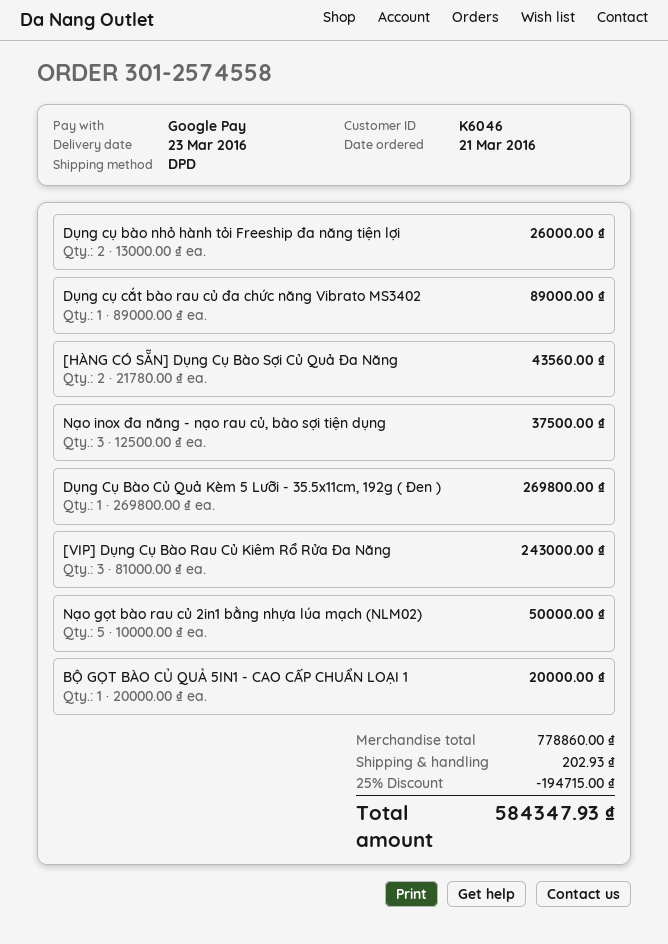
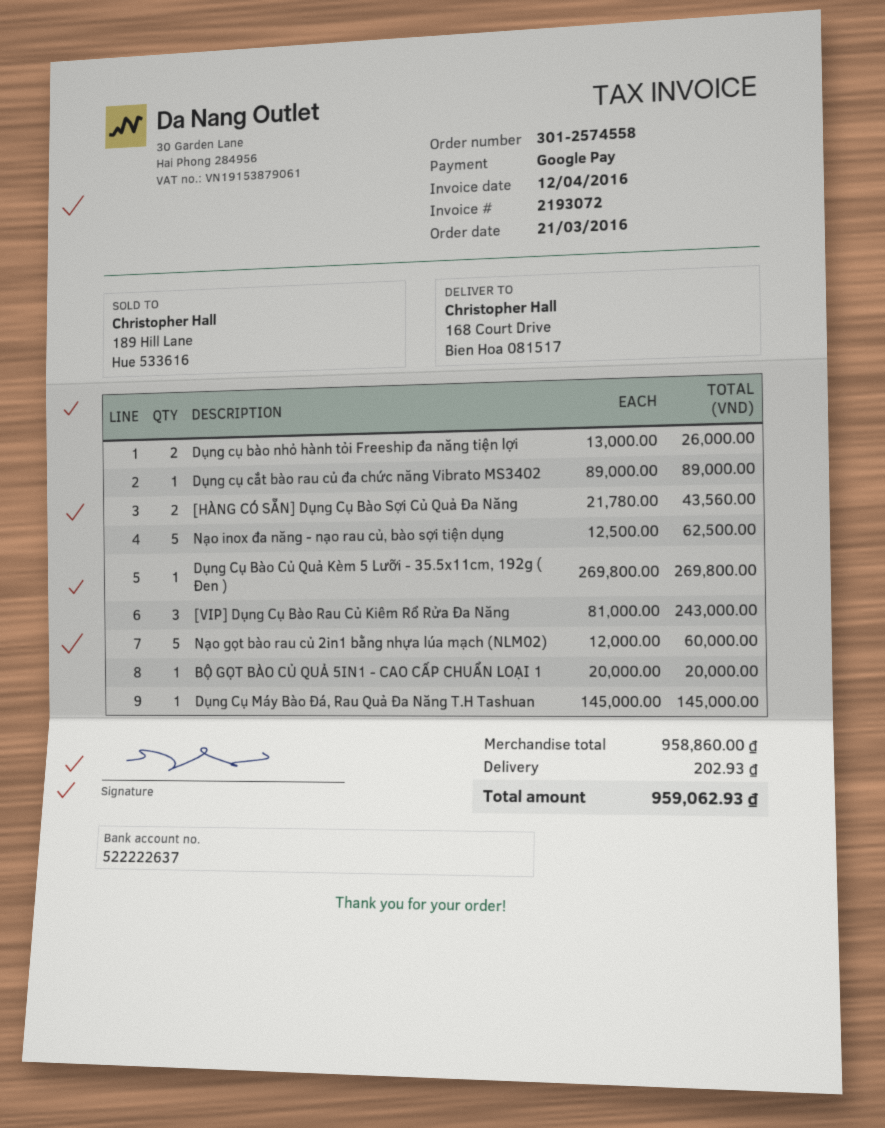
Nạo inox đa năng - nạo rau củ, bào sợi tiện dụng: 3 x 12500.00 = 37500.00 -> 5 x 12500.00 = 62500.00
Nạo gọt bào rau củ 2in1 bằng nhựa lúa mạch (NLM02): 5 x 10000.00 = 50000.00 -> 5 x 12000.00 = 60000.00
Dụng Cụ Máy Bào Đá, Rau Quả Đa Năng T.H Tashuan: none -> 1 x 145000.00 = 145000.00
subtotal: 778860.00 -> 958860.00
discount: 25% = 194715.00 -> none
total: 584347.93 -> 959062.93

